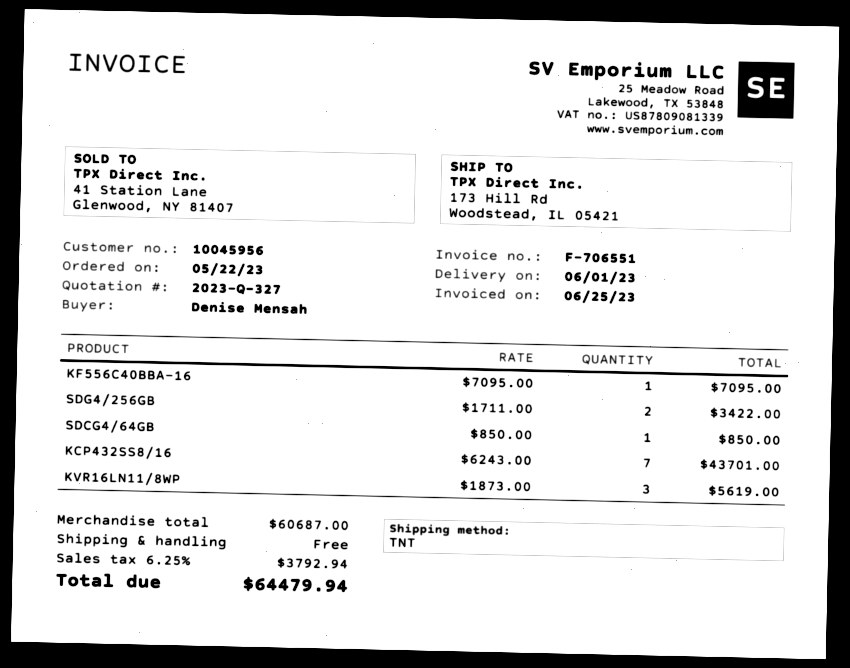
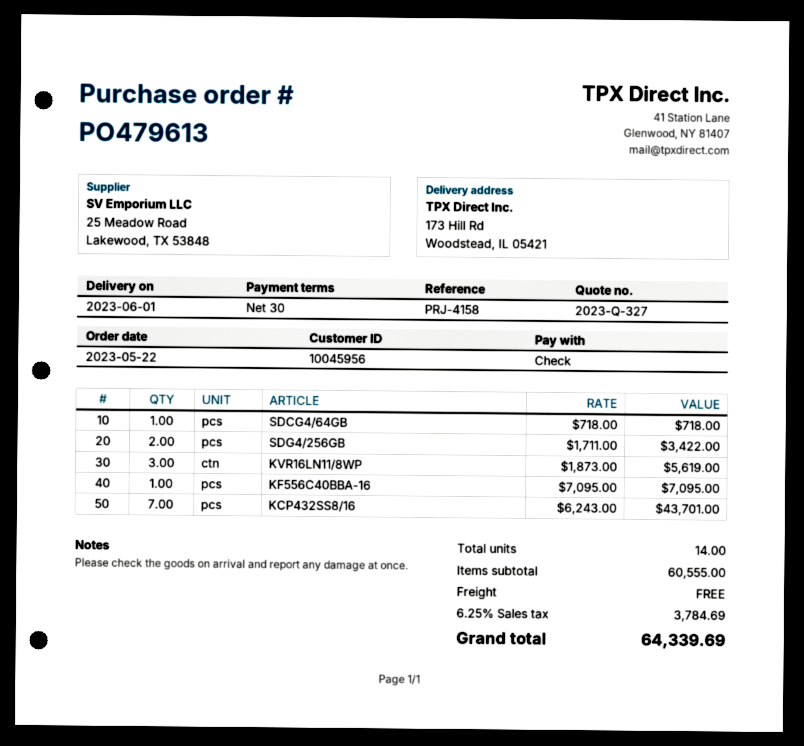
SDCG4/64GB: 1 x 850.00 = 850.00 -> 1 x 718.00 = 718.00
subtotal: 60687.00 -> 60555.00
tax: 6.25% = 3792.94 -> 6.25% = 3784.69
total: 64479.94 -> 64339.69

